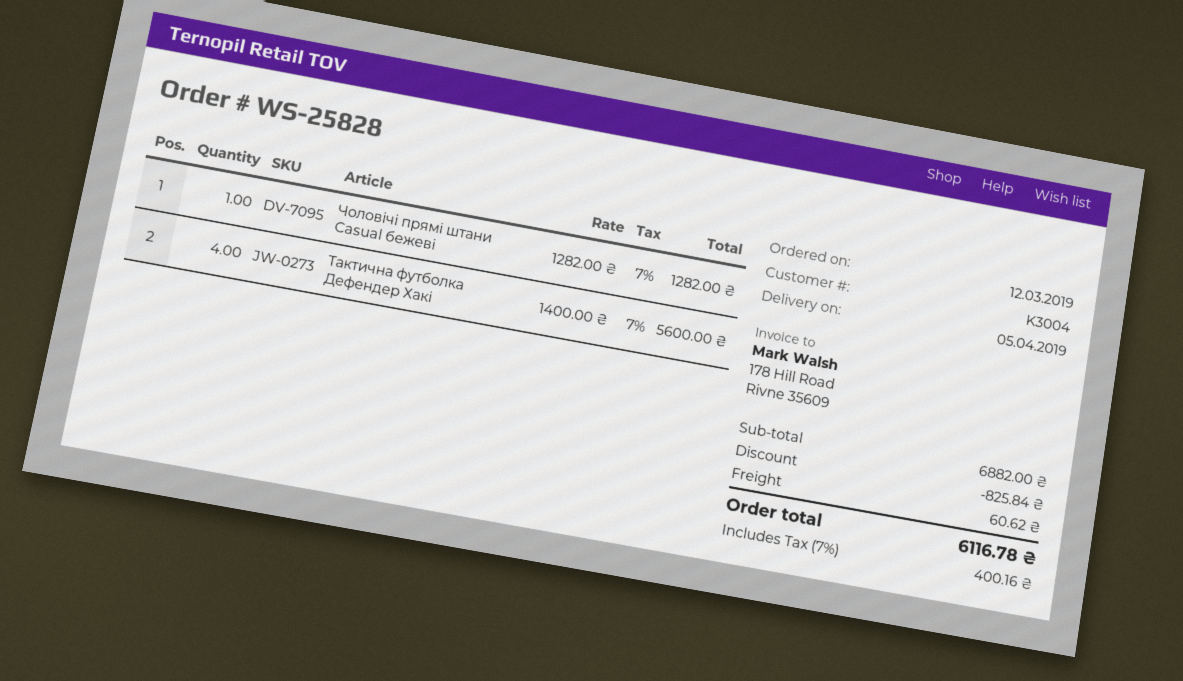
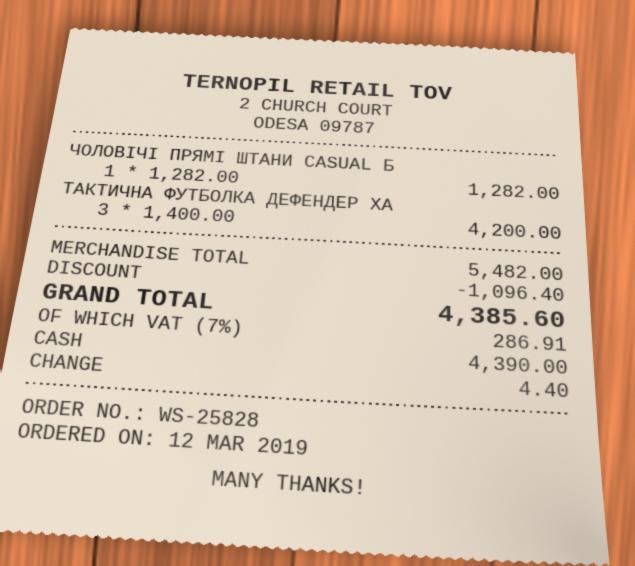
Тактична футболка Дефендер Хакі: 4 x 1400.00 = 5600.00 -> 3 x 1400.00 = 4200.00
subtotal: 6882.00 -> 5482.00
discount: 825.84 -> 1096.40
shipping: 60.62 -> none
tax: 7% = 400.16 -> 7% = 286.91
total: 6116.78 -> 4385.60

